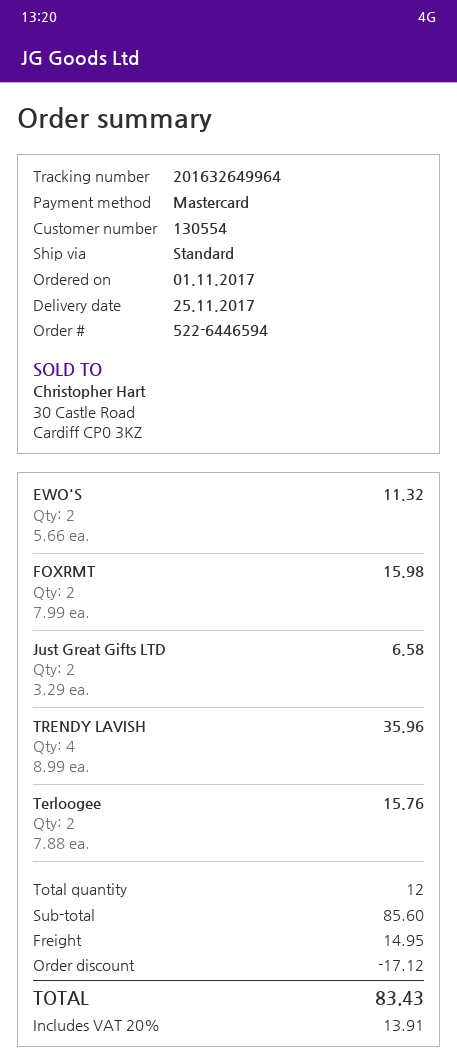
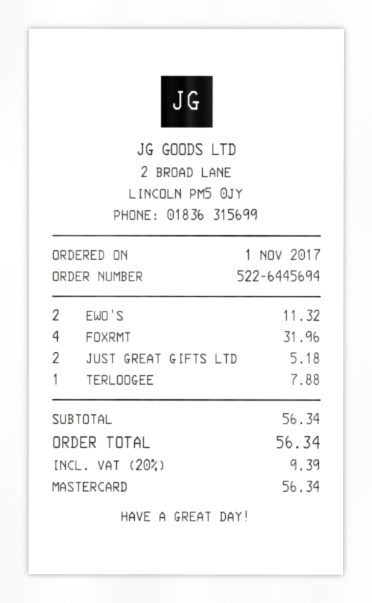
order number: 522-6446594 -> 522-6445694
FOXRMT: 2 for 15.98 -> 4 for 31.96
Just Great Gifts LTD: 2 for 6.58 -> 2 for 5.18
TRENDY LAVISH: 4 for 35.96 -> none
Terloogee: 2 for 15.76 -> 1 for 7.88
subtotal: 85.60 -> 56.34
discount: 17.12 -> none
shipping: 14.95 -> none
tax: 20% = 13.91 -> 20% = 9.39
total: 83.43 -> 56.34

